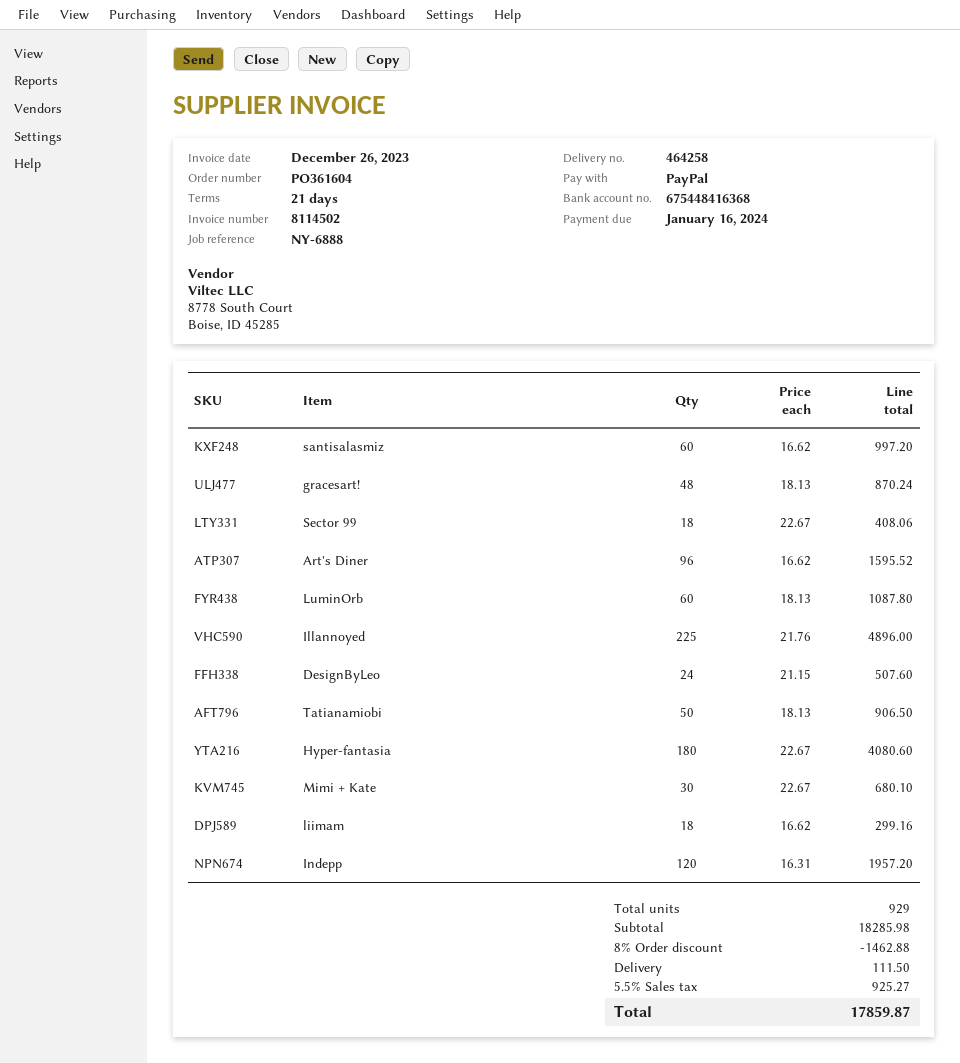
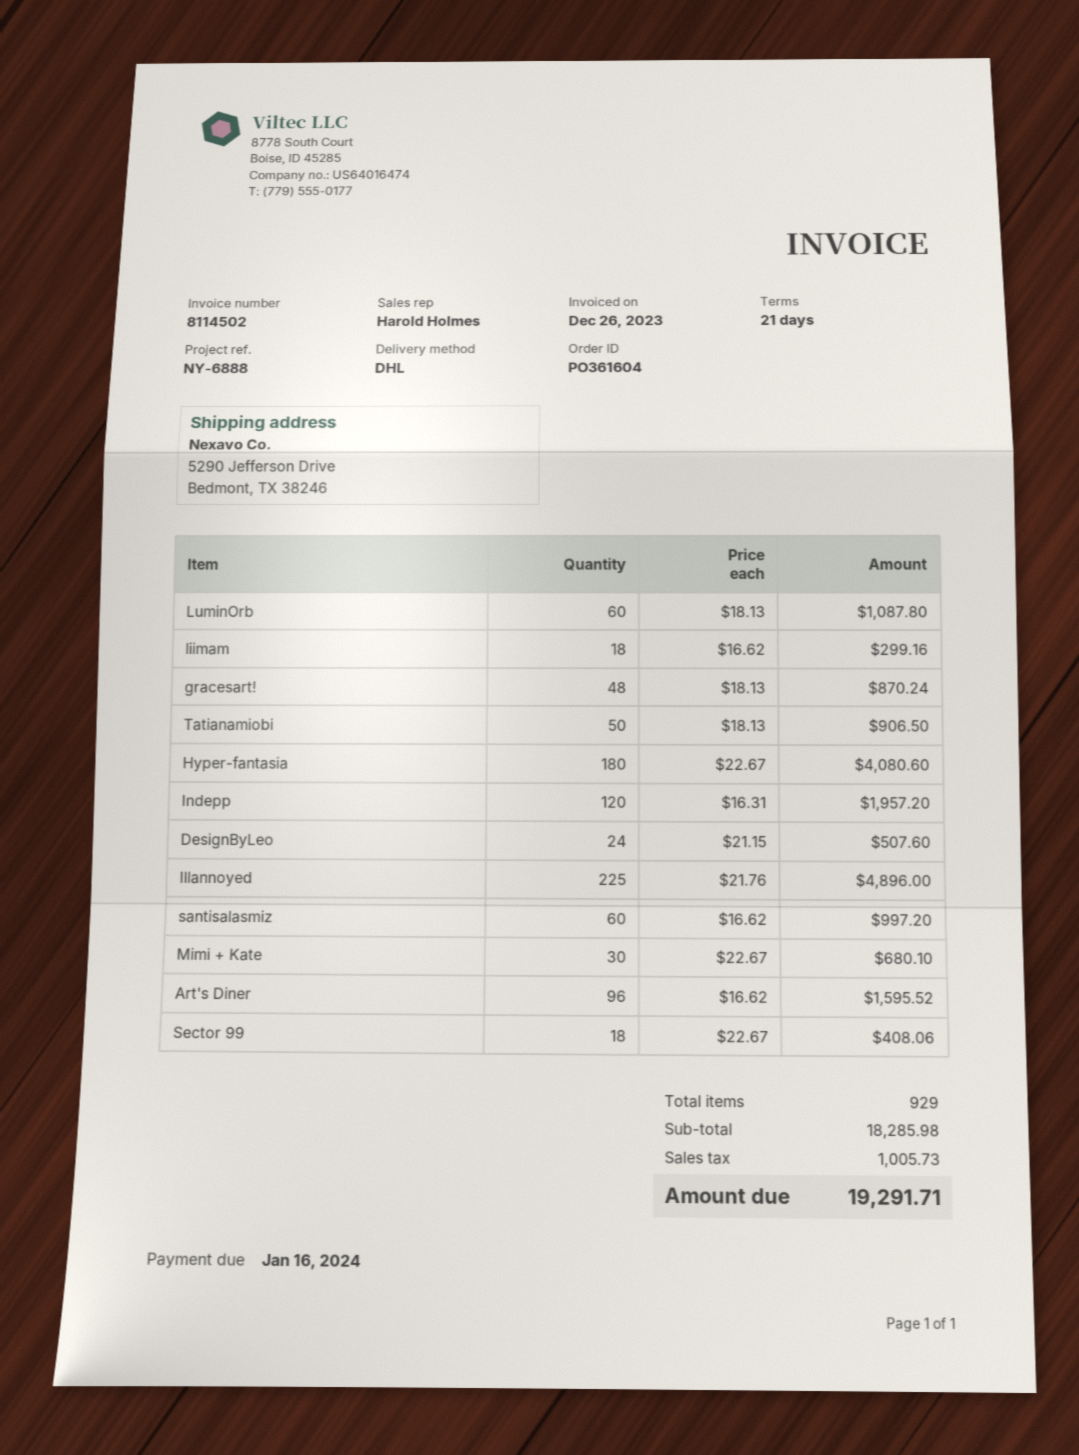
discount: 8% = 1462.88 -> none
shipping: 111.50 -> none
tax: 925.27 -> 1005.73
total: 17859.87 -> 19291.71

